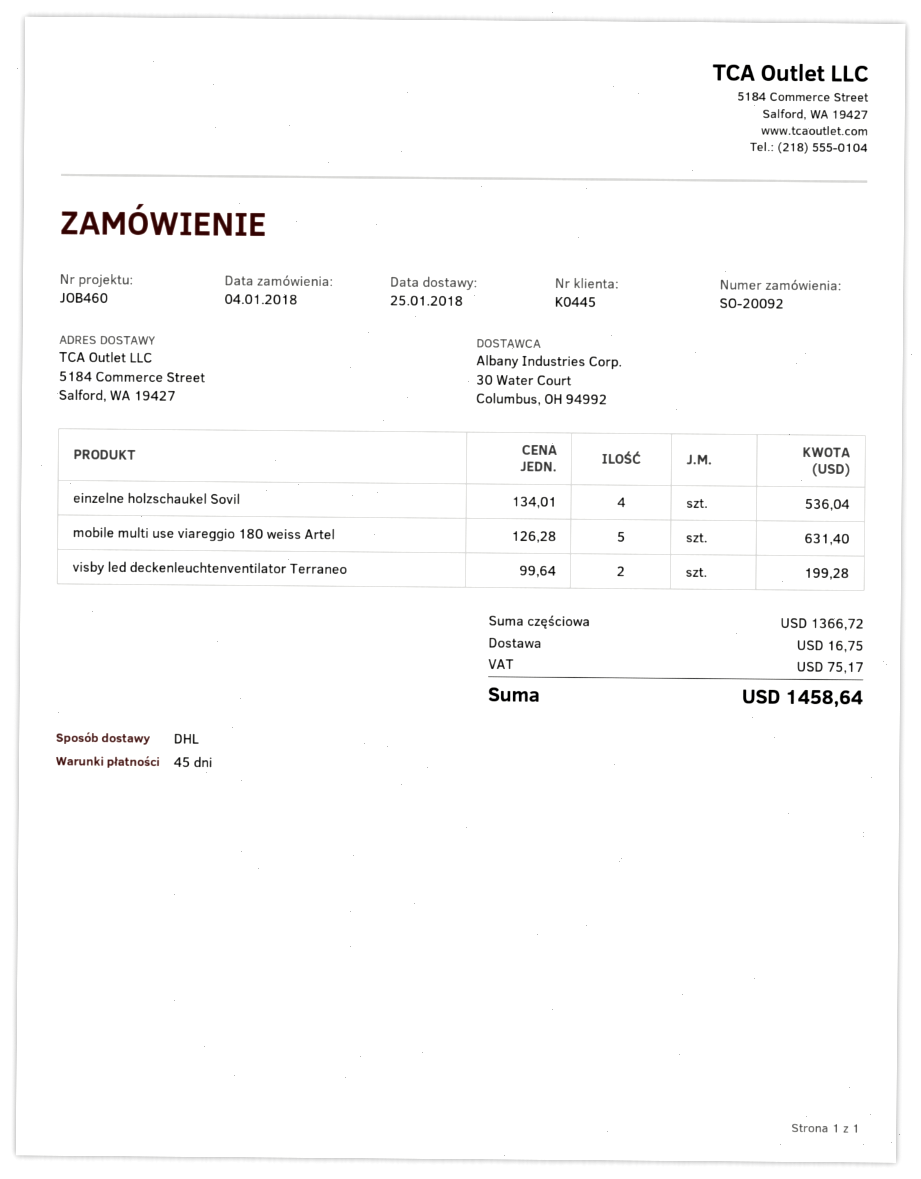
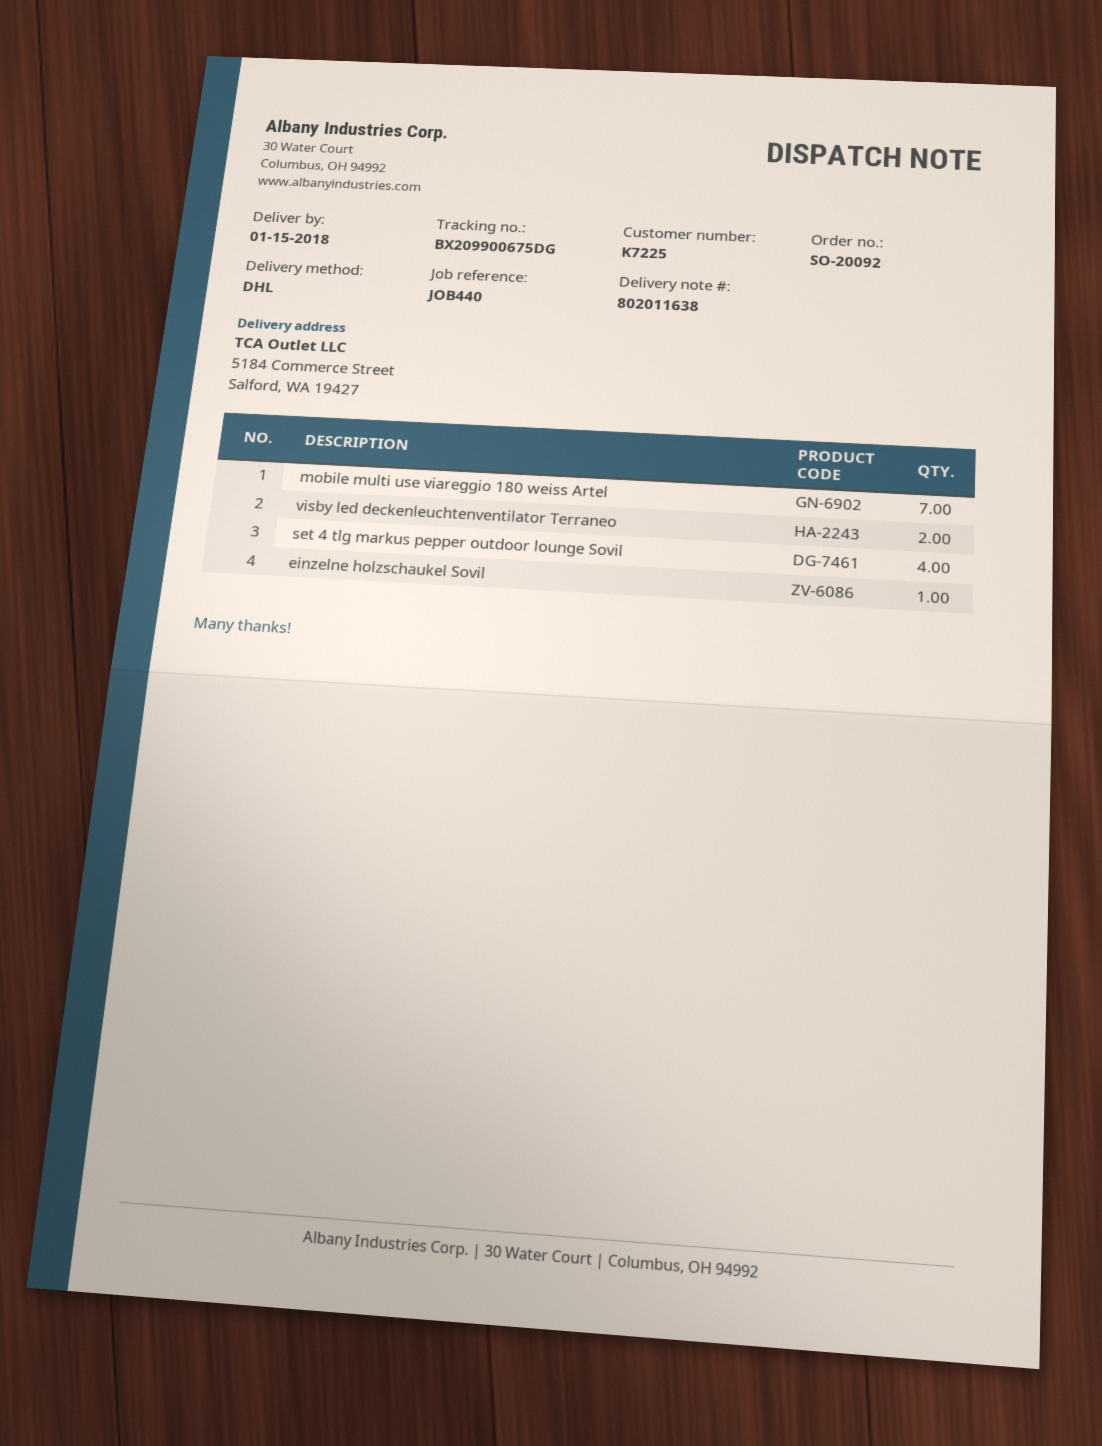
delivery date: 2018-01-25 -> 2018-01-15
customer number: K0445 -> K7225
reference: JOB460 -> JOB440
einzelne holzschaukel Sovil: 4 -> 1
mobile multi use viareggio 180 weiss Artel: 5 -> 7
set 4 tlg markus pepper outdoor lounge Sovil: none -> 4

